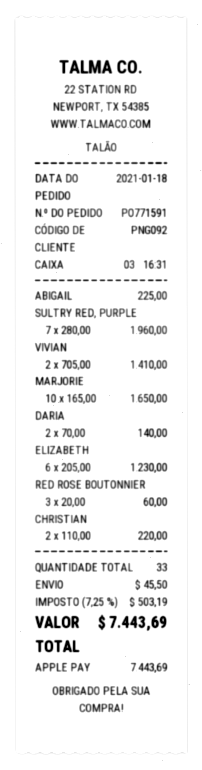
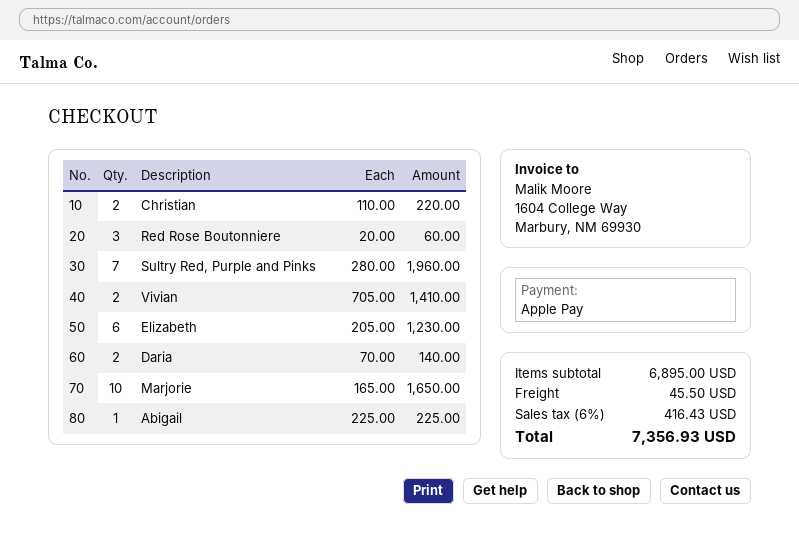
tax: 7.25% = 503.19 -> 6% = 416.43
total: 7443.69 -> 7356.93

